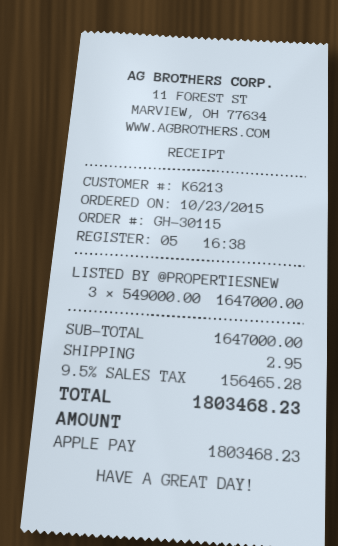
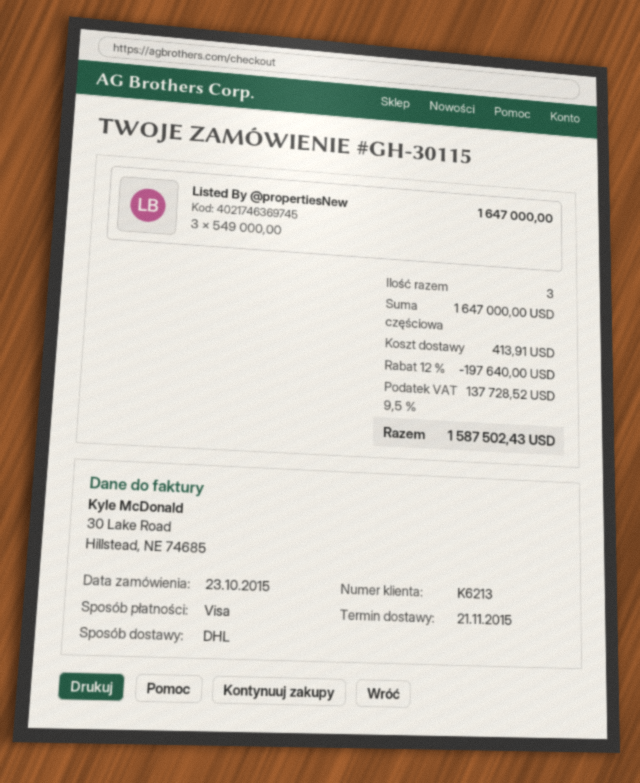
payment method: Apple Pay -> Visa
discount: none -> 12% = 197640.00
shipping: 2.95 -> 413.91
tax: 9.5% = 156465.28 -> 9.5% = 137728.52
total: 1803468.23 -> 1587502.43

